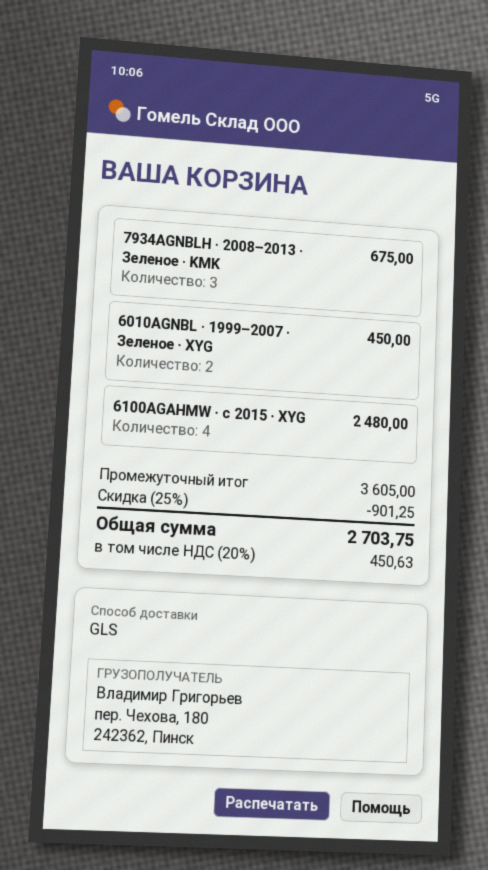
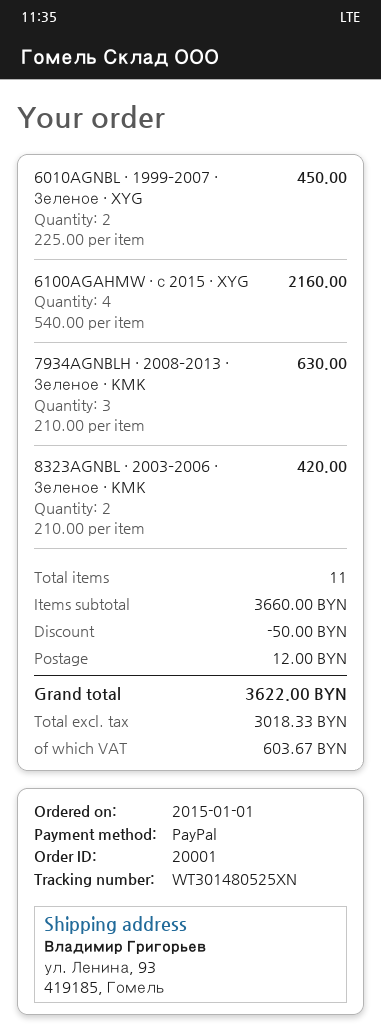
ship to: пер. Чехова, 180, 242362, Пинск -> ул. Ленина, 93, 419185, Гомель
7934AGNBLH · 2008–2013 · Зеленое · KMK: 3 for 675.00 -> 3 for 630.00
6100AGAHMW · с 2015 · XYG: 4 for 2480.00 -> 4 for 2160.00
8323AGNBL · 2003–2006 · Зеленое · KMK: none -> 2 for 420.00
subtotal: 3605.00 -> 3660.00
discount: 901.25 -> 50.00
shipping: none -> 12.00
tax: 450.63 -> 603.67
total: 2703.75 -> 3622.00

